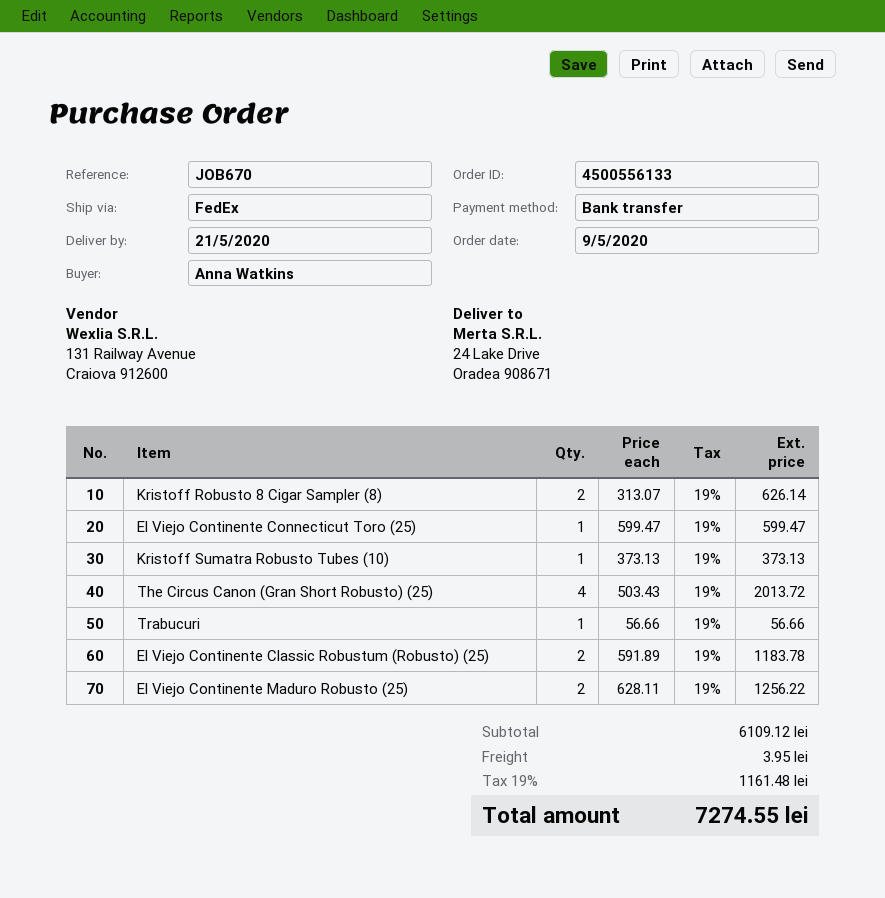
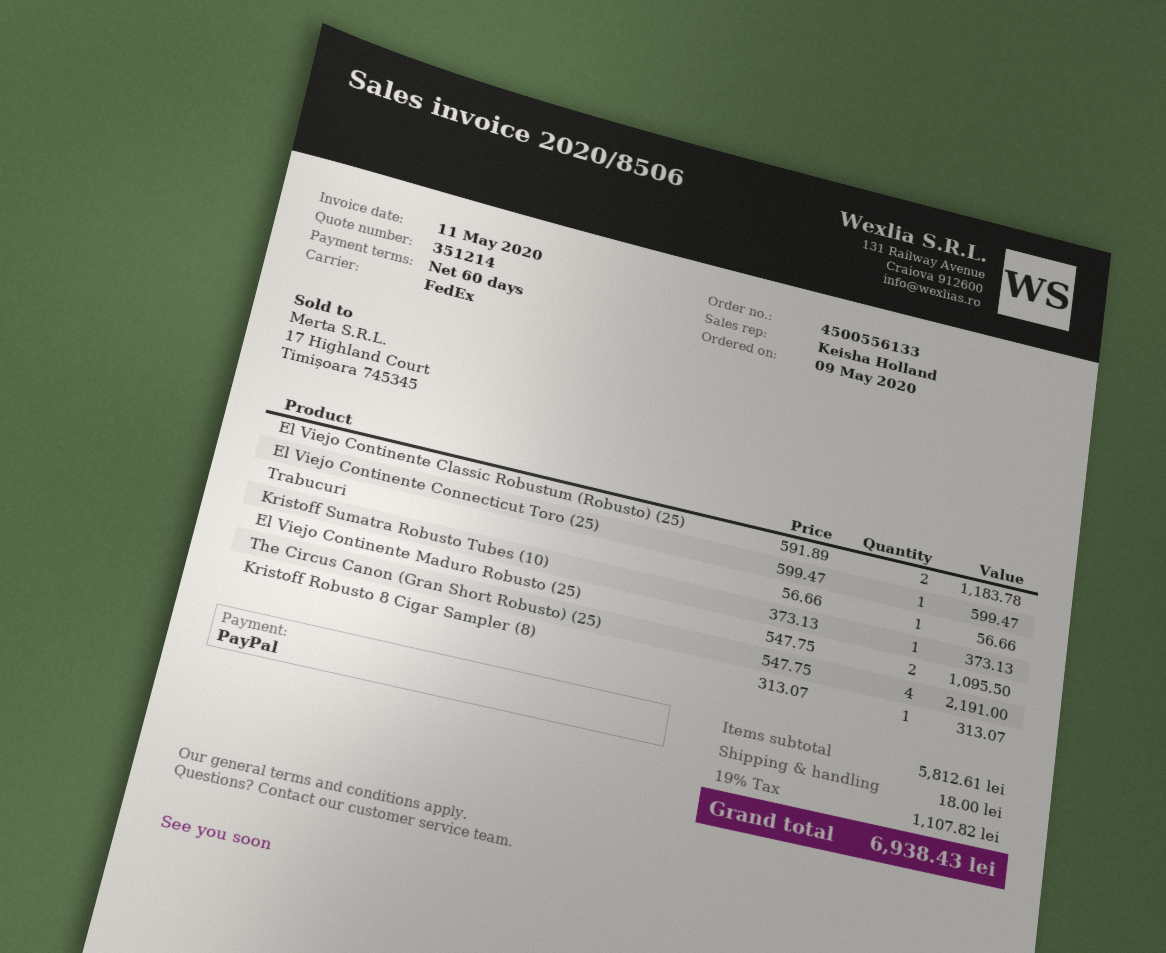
payment method: bank transfer -> PayPal
Kristoff Robusto 8 Cigar Sampler (8): 2 x 313.07 = 626.14 -> 1 x 313.07 = 313.07
The Circus Canon (Gran Short Robusto) (25): 4 x 503.43 = 2013.72 -> 4 x 547.75 = 2191.00
El Viejo Continente Maduro Robusto (25): 2 x 628.11 = 1256.22 -> 2 x 547.75 = 1095.50
subtotal: 6109.12 -> 5812.61
shipping: 3.95 -> 18.00
tax: 19% = 1161.48 -> 19% = 1107.82
total: 7274.55 -> 6938.43

